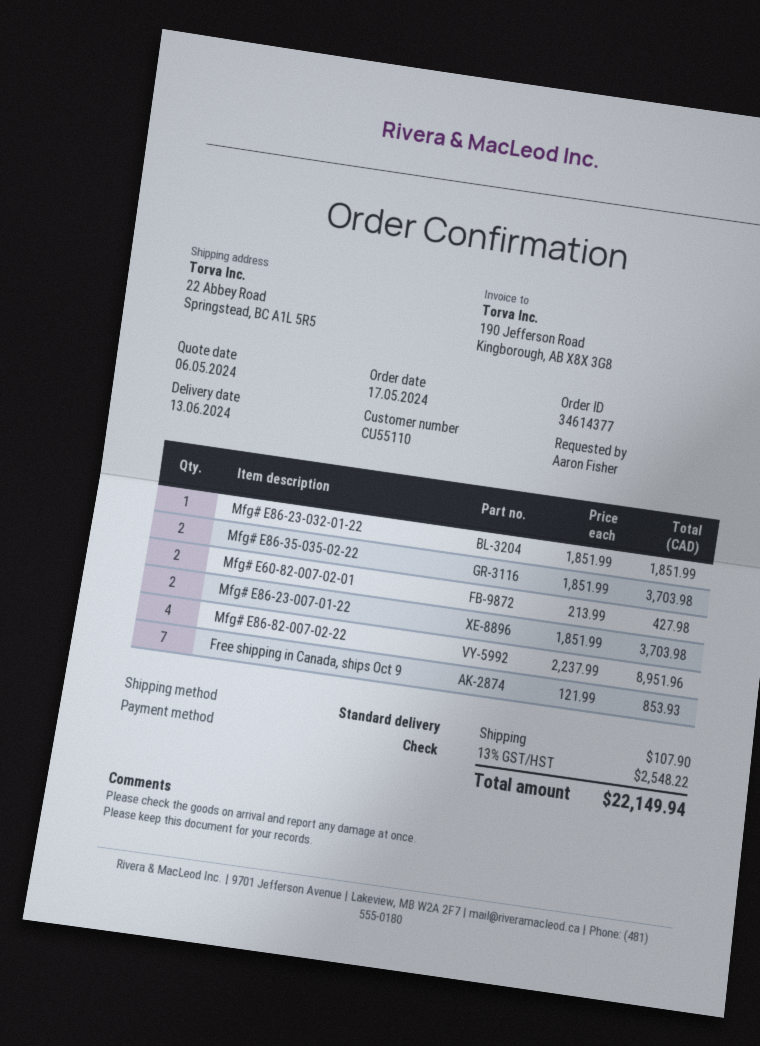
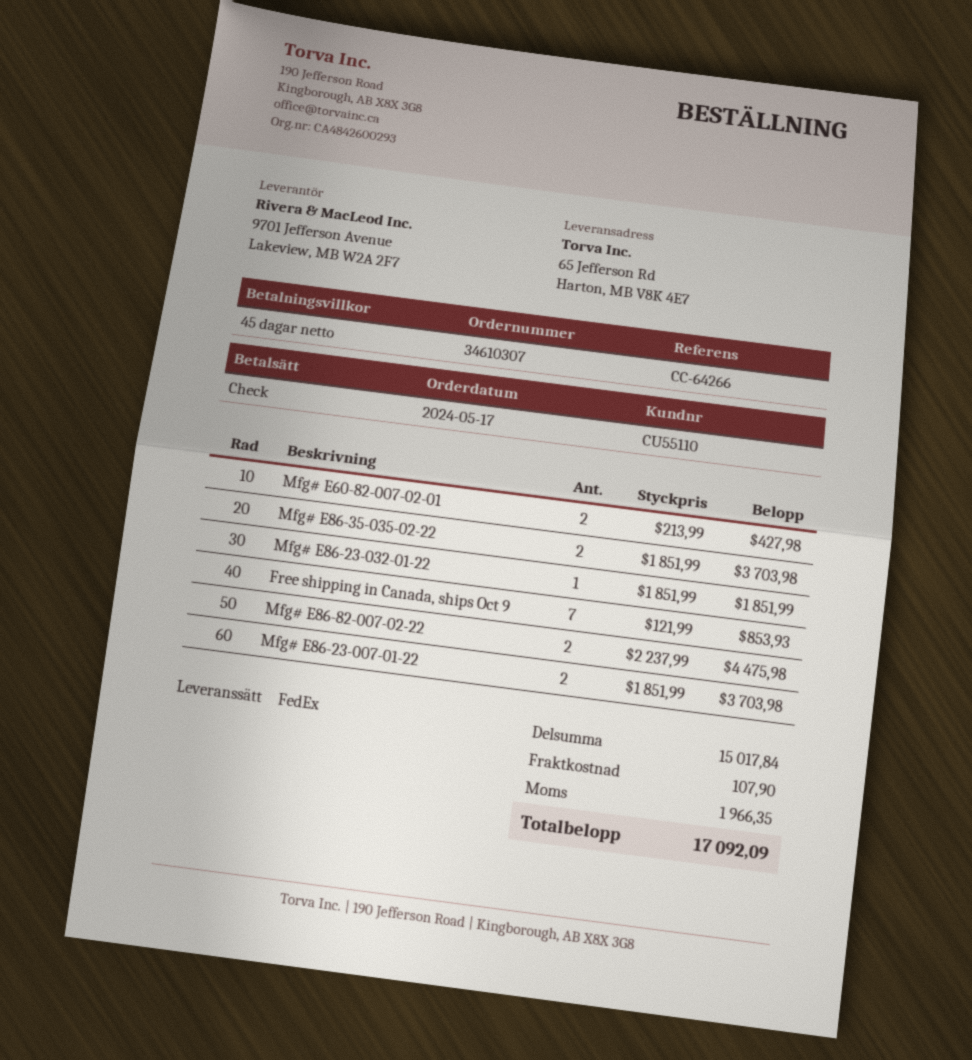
order number: 34614377 -> 34610307
shipping method: standard -> FedEx
ship to: 22 Abbey Road, Springstead, BC A1L 5R5 -> 65 Jefferson Rd, Harton, MB V8K 4E7
Mfg# E86-82-007-02-22: 4 x 2237.99 = 8951.96 -> 2 x 2237.99 = 4475.98
tax: 2548.22 -> 1966.35
total: 22149.94 -> 17092.09

